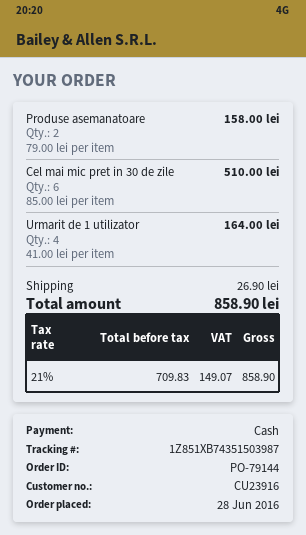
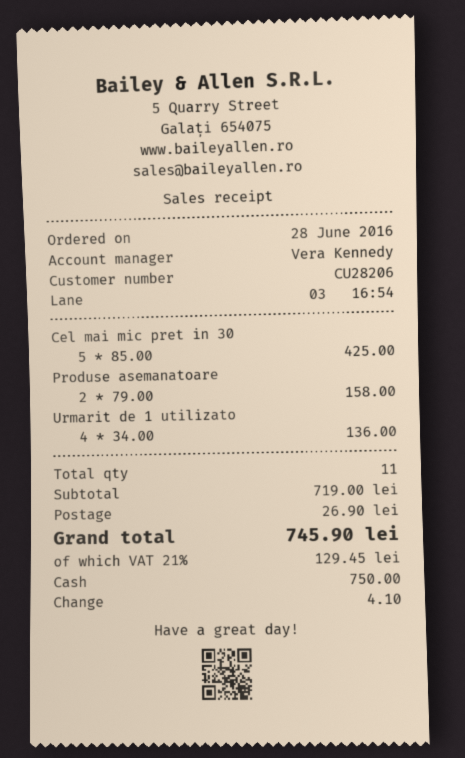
customer number: CU23916 -> CU28206
Cel mai mic pret in 30 de zile: 6 x 85.00 = 510.00 -> 5 x 85.00 = 425.00
Urmarit de 1 utilizator: 4 x 41.00 = 164.00 -> 4 x 34.00 = 136.00
tax: 21% = 149.07 -> 21% = 129.45
total: 858.90 -> 745.90

